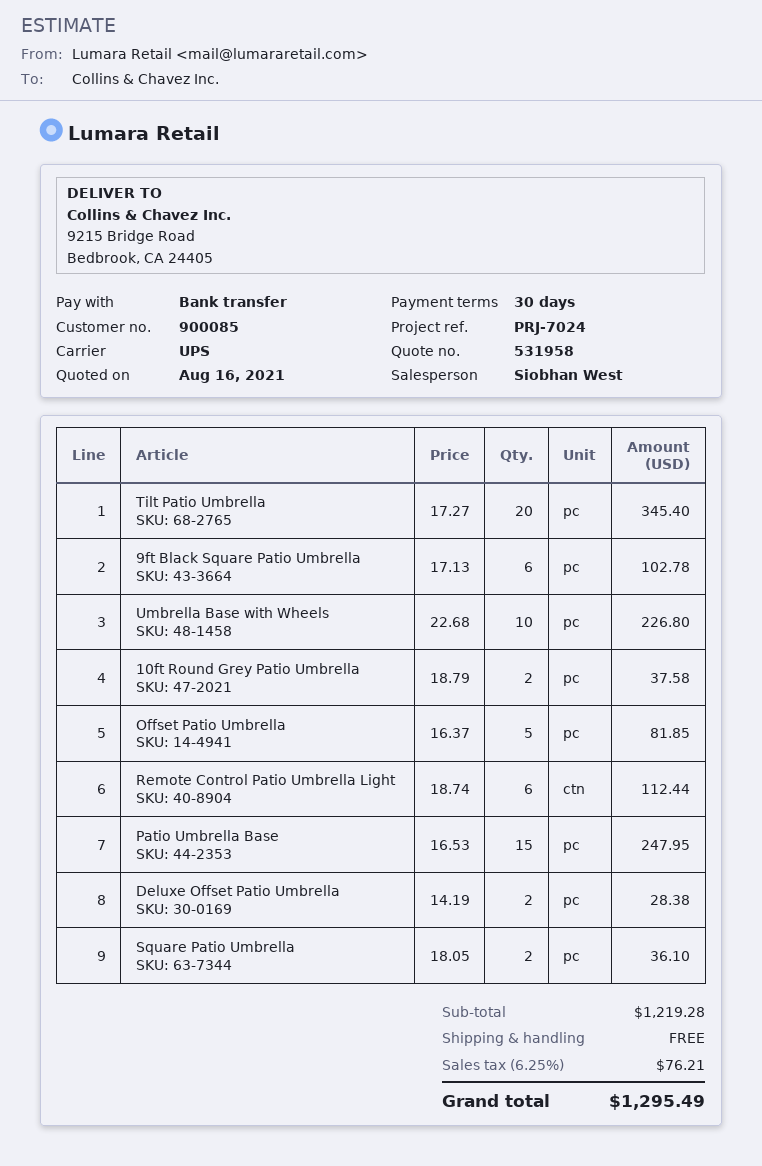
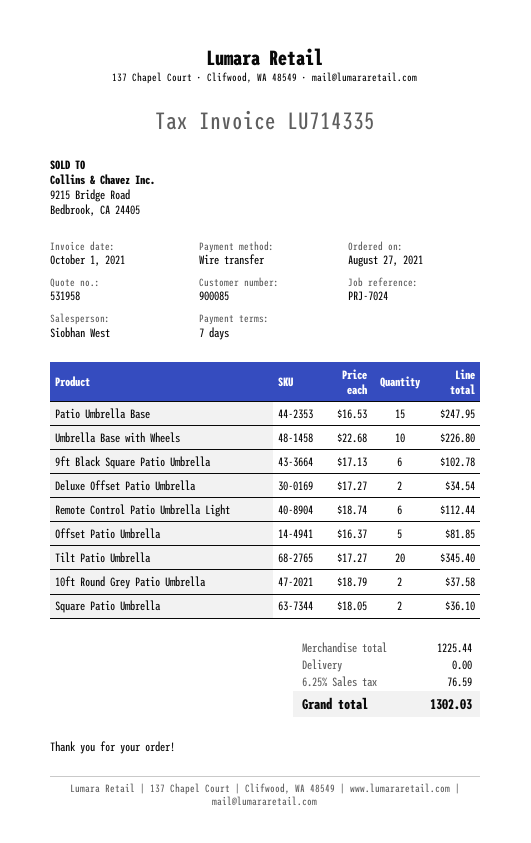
payment terms: 30 days -> 7 days
Deluxe Offset Patio Umbrella: 2 x 14.19 = 28.38 -> 2 x 17.27 = 34.54
subtotal: 1219.28 -> 1225.44
tax: 6.25% = 76.21 -> 6.25% = 76.59
total: 1295.49 -> 1302.03

